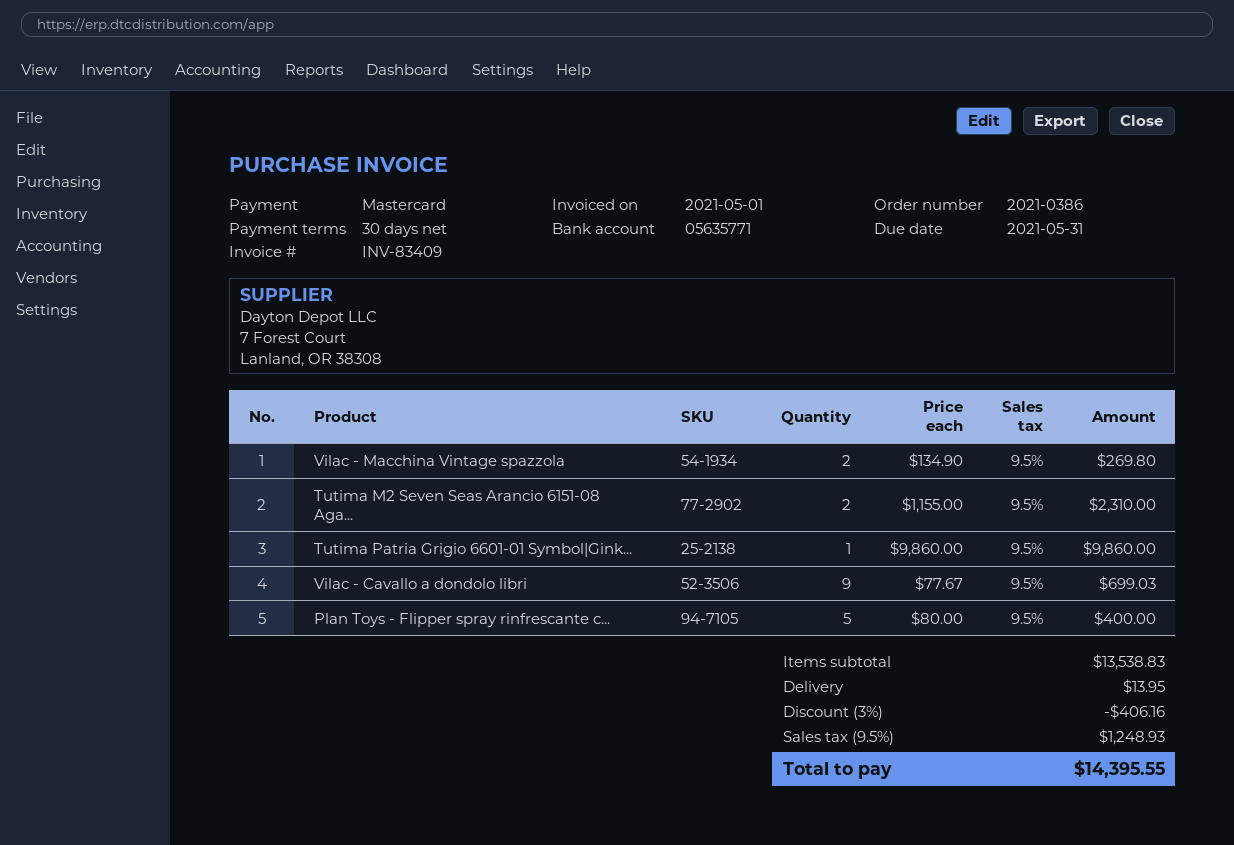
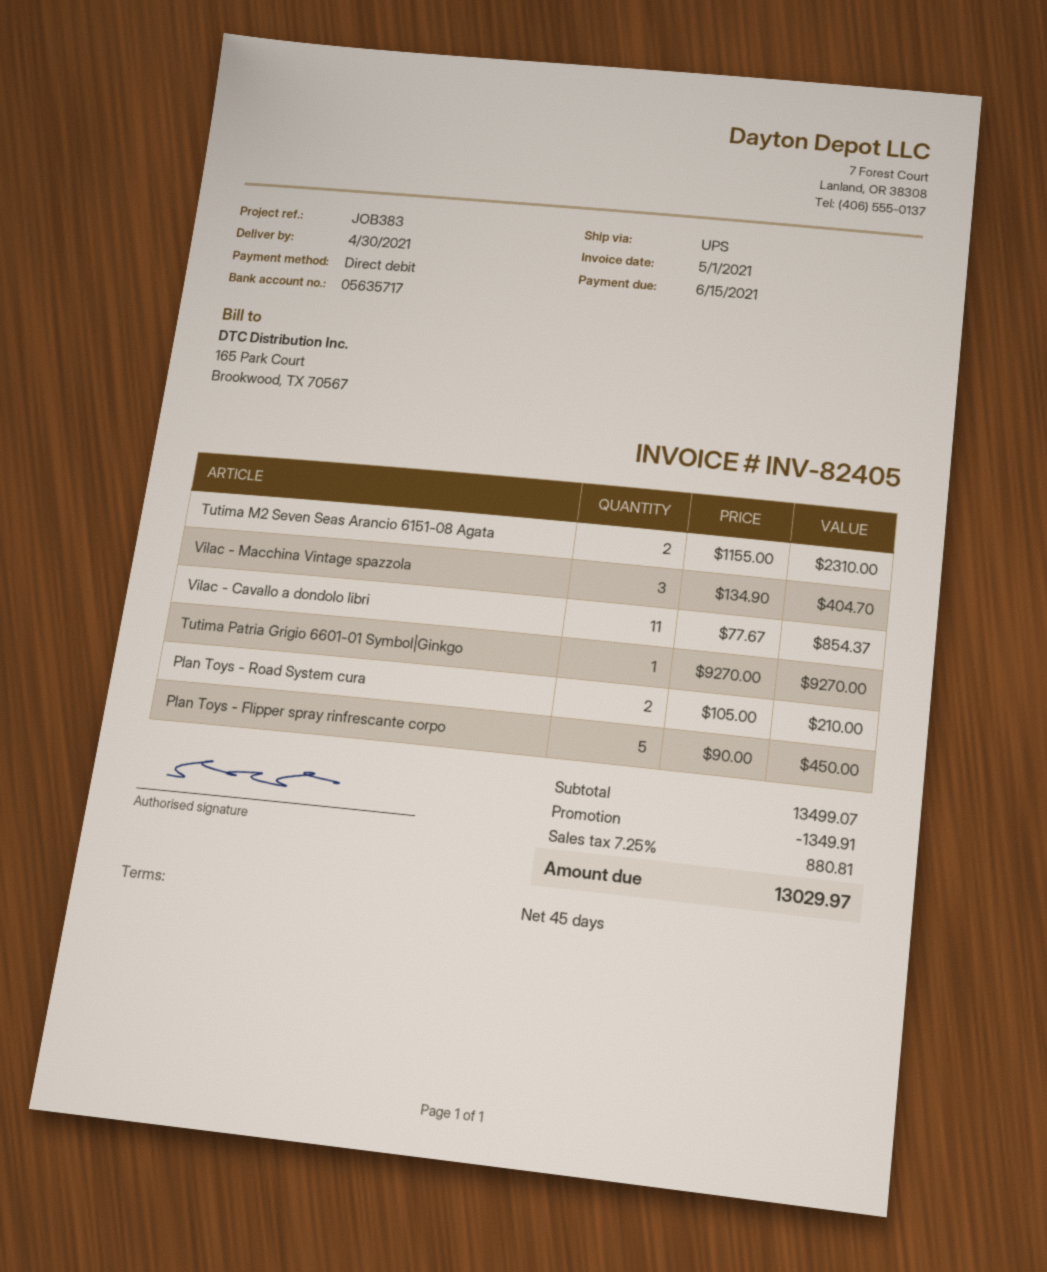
invoice number: INV-83409 -> INV-82405
payment terms: 30 days -> 45 days
due date: 2021-05-31 -> 2021-06-15
payment method: Mastercard -> direct debit
bank account: 05635771 -> 05635717
Vilac - Macchina Vintage spazzola: 2 x 134.90 = 269.80 -> 3 x 134.90 = 404.70
Tutima Patria Grigio 6601-01 Symbol|Gink...: 1 x 9860.00 = 9860.00 -> 1 x 9270.00 = 9270.00
Vilac - Cavallo a dondolo libri: 9 x 77.67 = 699.03 -> 11 x 77.67 = 854.37
Plan Toys - Flipper spray rinfrescante c...: 5 x 80.00 = 400.00 -> 5 x 90.00 = 450.00
Plan Toys - Road System cura: none -> 2 x 105.00 = 210.00
subtotal: 13538.83 -> 13499.07
discount: 406.16 -> 1349.91
shipping: 13.95 -> none
tax: 9.5% = 1248.93 -> 7.25% = 880.81
total: 14395.55 -> 13029.97

